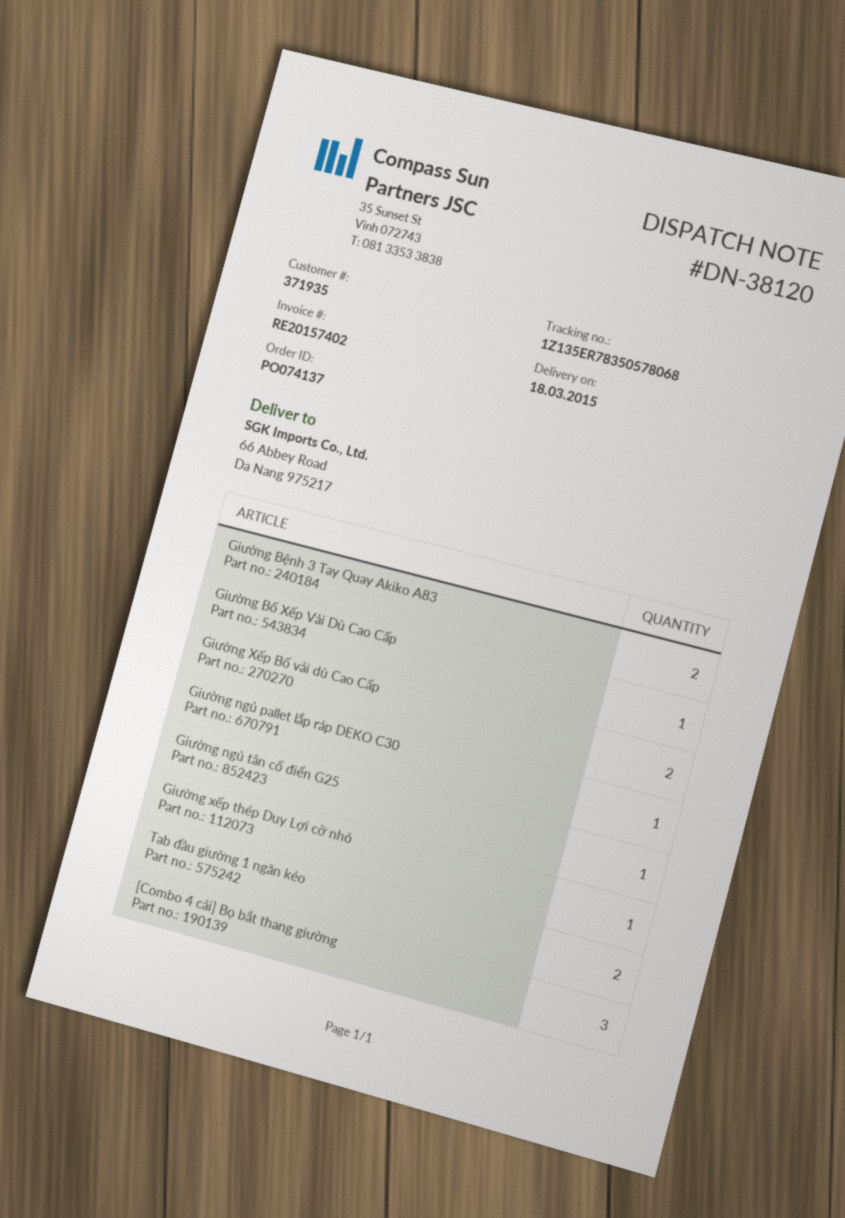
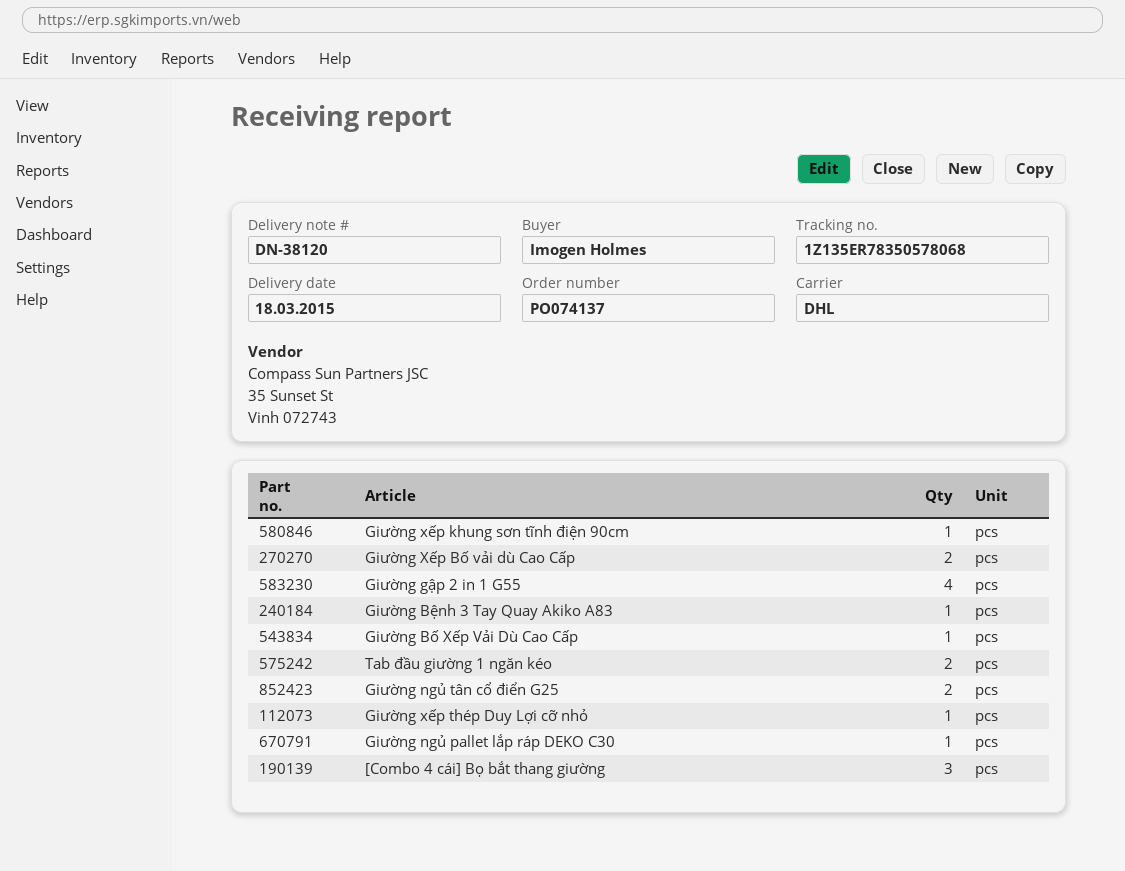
Giường Bệnh 3 Tay Quay Akiko A83: 2 -> 1
Giường ngủ tân cổ điển G25: 1 -> 2
Giường xếp khung sơn tĩnh điện 90cm: none -> 1
Giường gập 2 in 1 G55: none -> 4

